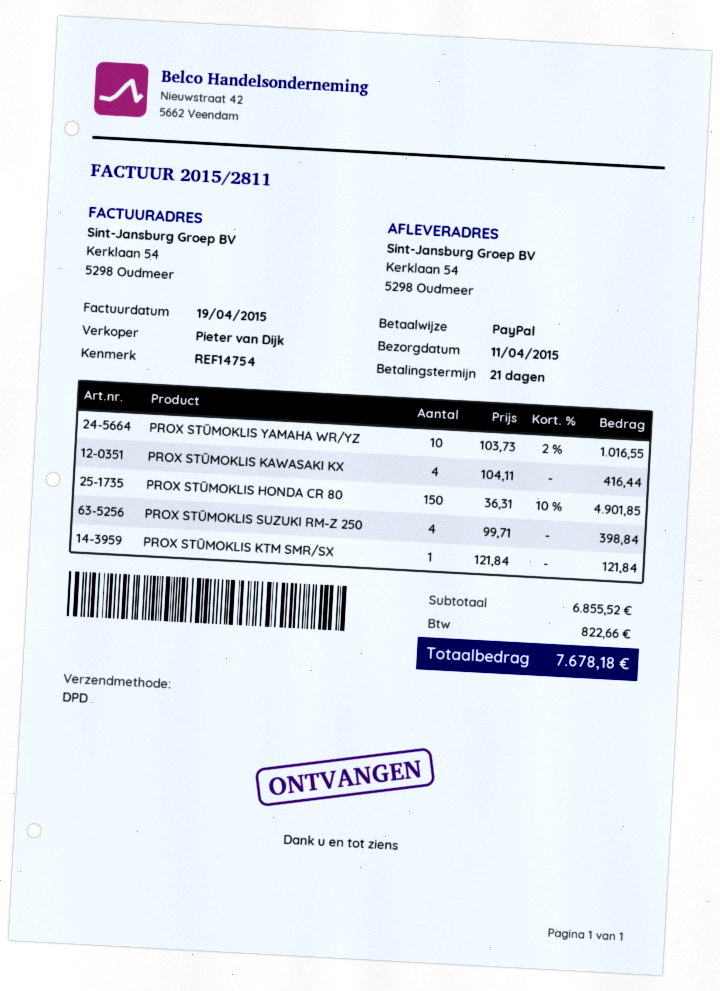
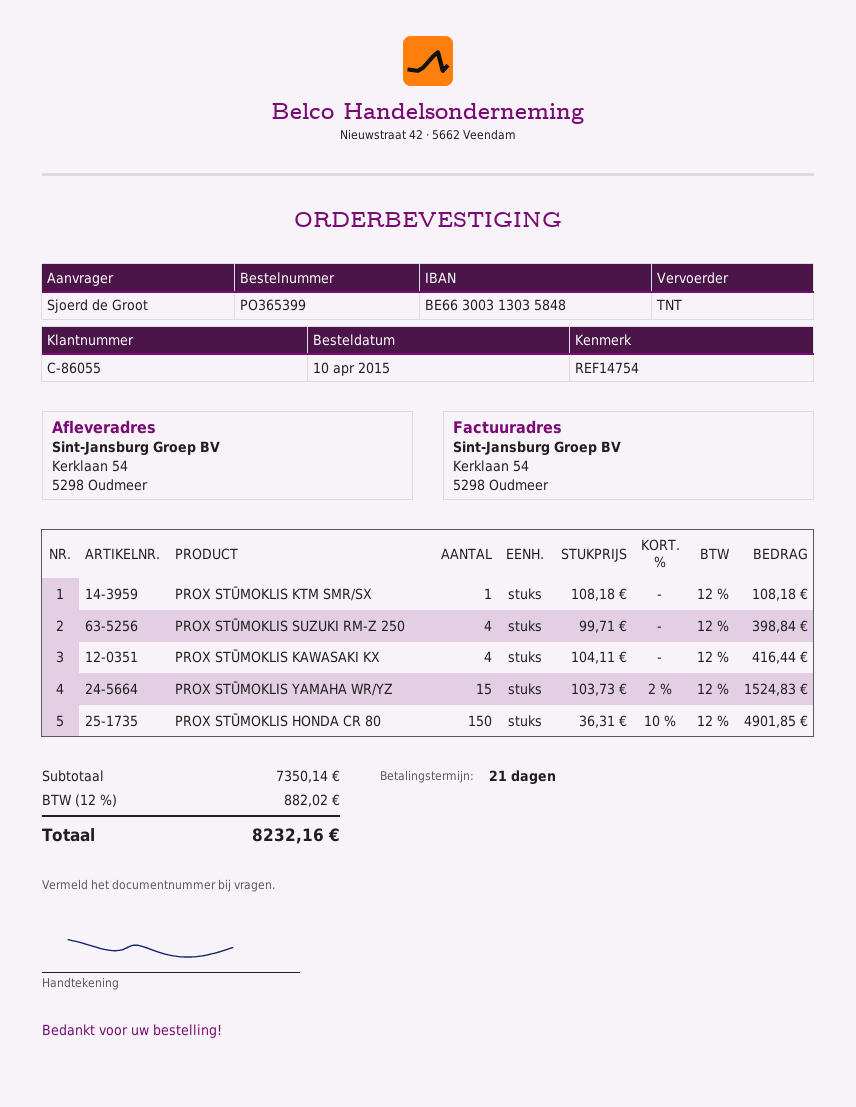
shipping method: DPD -> TNT
PROX STŪMOKLIS YAMAHA WR/YZ: 10 x 103.73 - 2% = 1016.55 -> 15 x 103.73 - 2% = 1524.83
PROX STŪMOKLIS KTM SMR/SX: 1 x 121.84 = 121.84 -> 1 x 108.18 = 108.18
subtotal: 6855.52 -> 7350.14
tax: 822.66 -> 882.02
total: 7678.18 -> 8232.16

